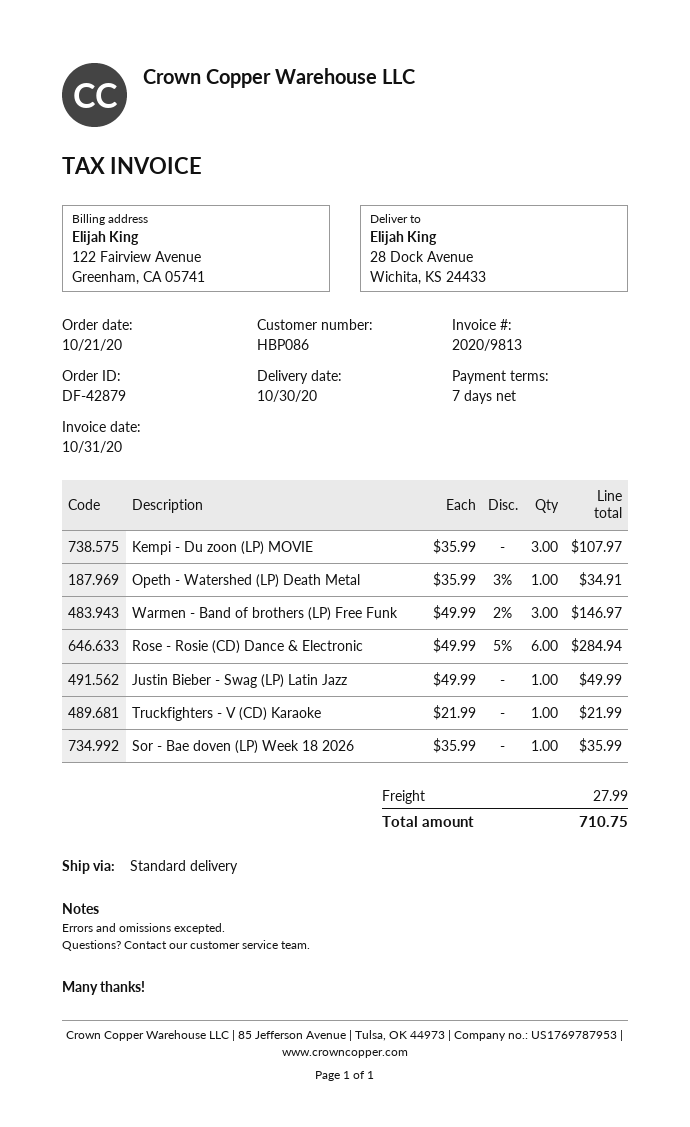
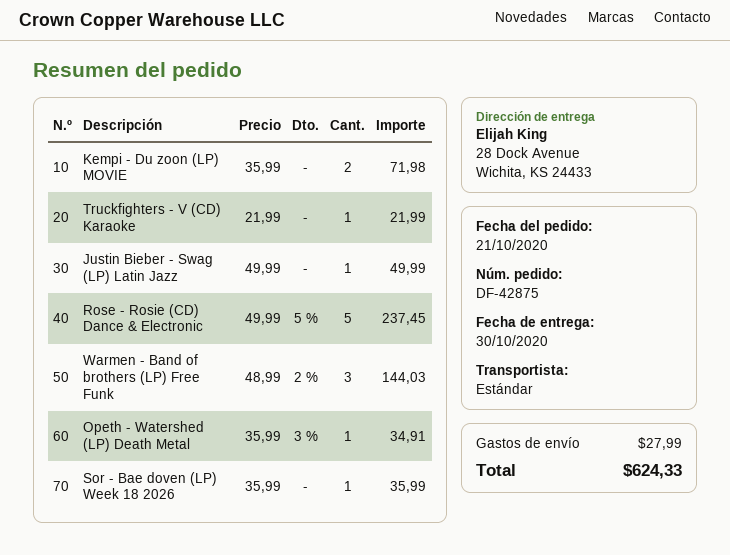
order number: DF-42879 -> DF-42875
Kempi - Du zoon (LP) MOVIE: 3 x 35.99 = 107.97 -> 2 x 35.99 = 71.98
Warmen - Band of brothers (LP) Free Funk: 3 x 49.99 - 2% = 146.97 -> 3 x 48.99 - 2% = 144.03
Rose - Rosie (CD) Dance & Electronic: 6 x 49.99 - 5% = 284.94 -> 5 x 49.99 - 5% = 237.45
total: 710.75 -> 624.33

